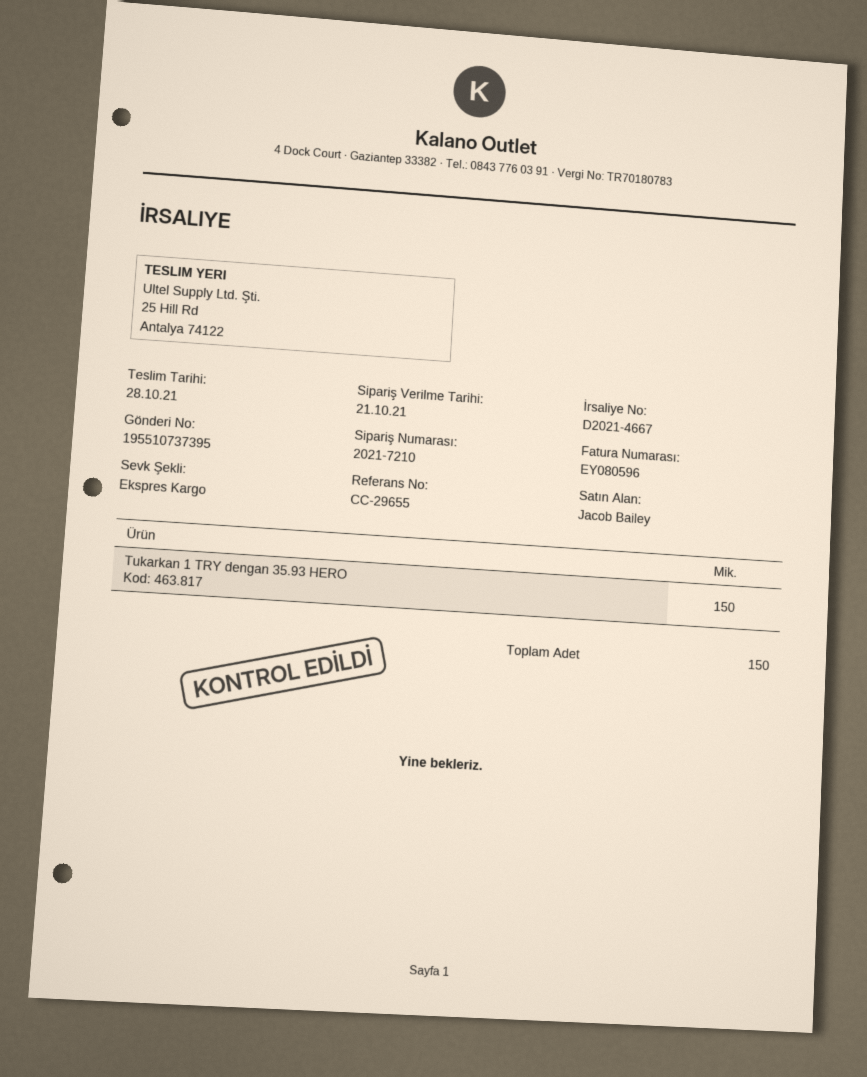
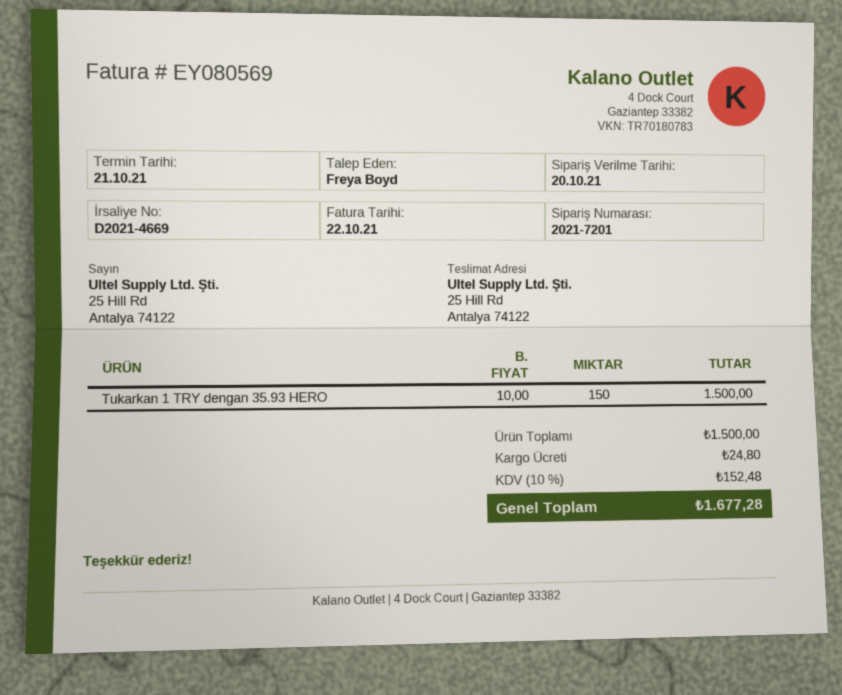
order number: 2021-7210 -> 2021-7201
order date: 2021-10-21 -> 2021-10-20
delivery note number: D2021-4667 -> D2021-4669
delivery date: 2021-10-28 -> 2021-10-21
invoice number: EY080596 -> EY080569
ordered by: Jacob Bailey -> Freya Boyd

